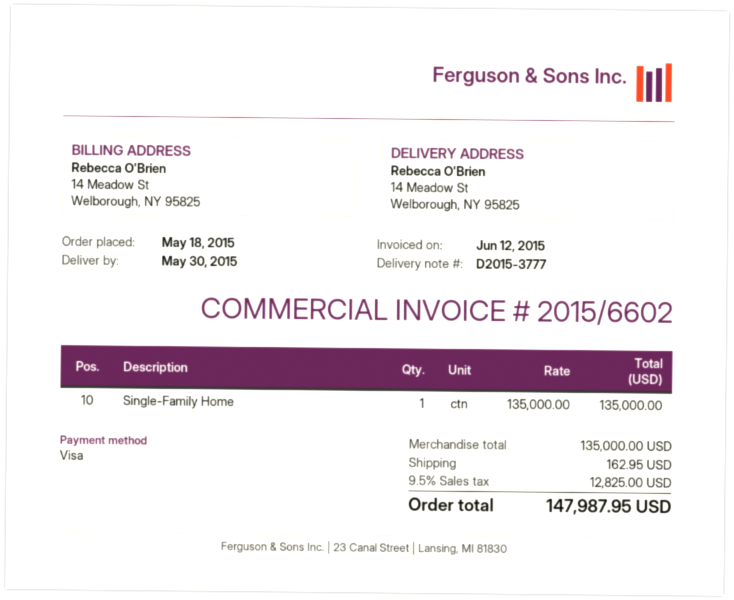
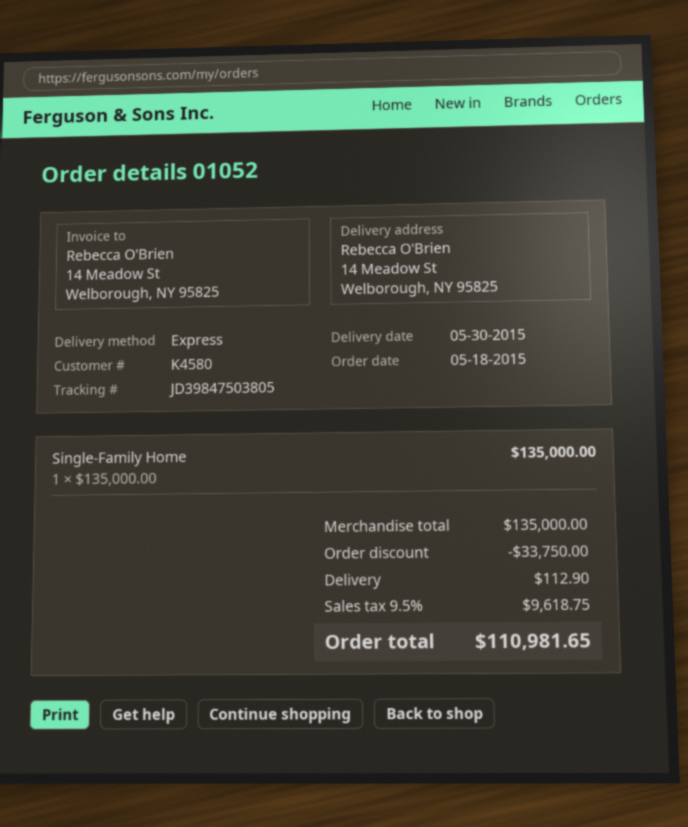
discount: none -> 33750.00
shipping: 162.95 -> 112.90
tax: 9.5% = 12825.00 -> 9.5% = 9618.75
total: 147987.95 -> 110981.65

